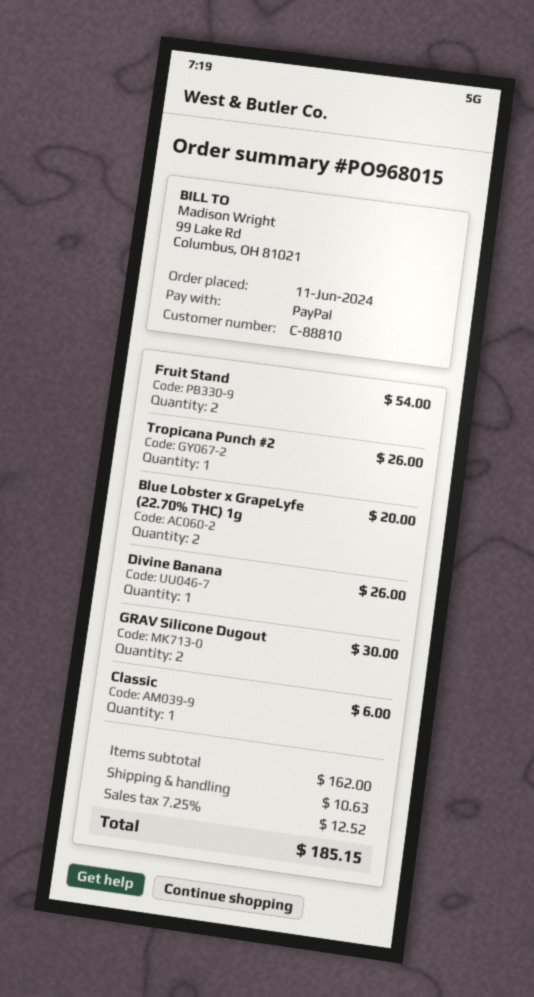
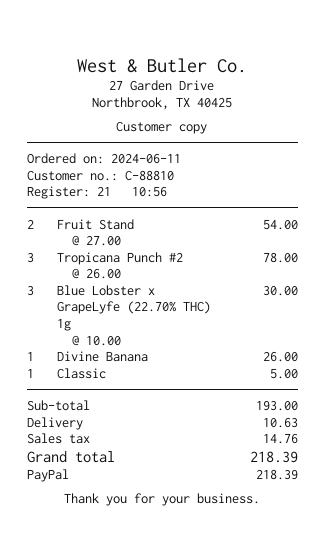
Tropicana Punch #2: 1 for 26.00 -> 3 for 78.00
Blue Lobster x GrapeLyfe (22.70% THC) 1g: 2 for 20.00 -> 3 for 30.00
GRAV Silicone Dugout: 2 for 30.00 -> none
Classic: 1 for 6.00 -> 1 for 5.00
subtotal: 162.00 -> 193.00
tax: 12.52 -> 14.76
total: 185.15 -> 218.39

